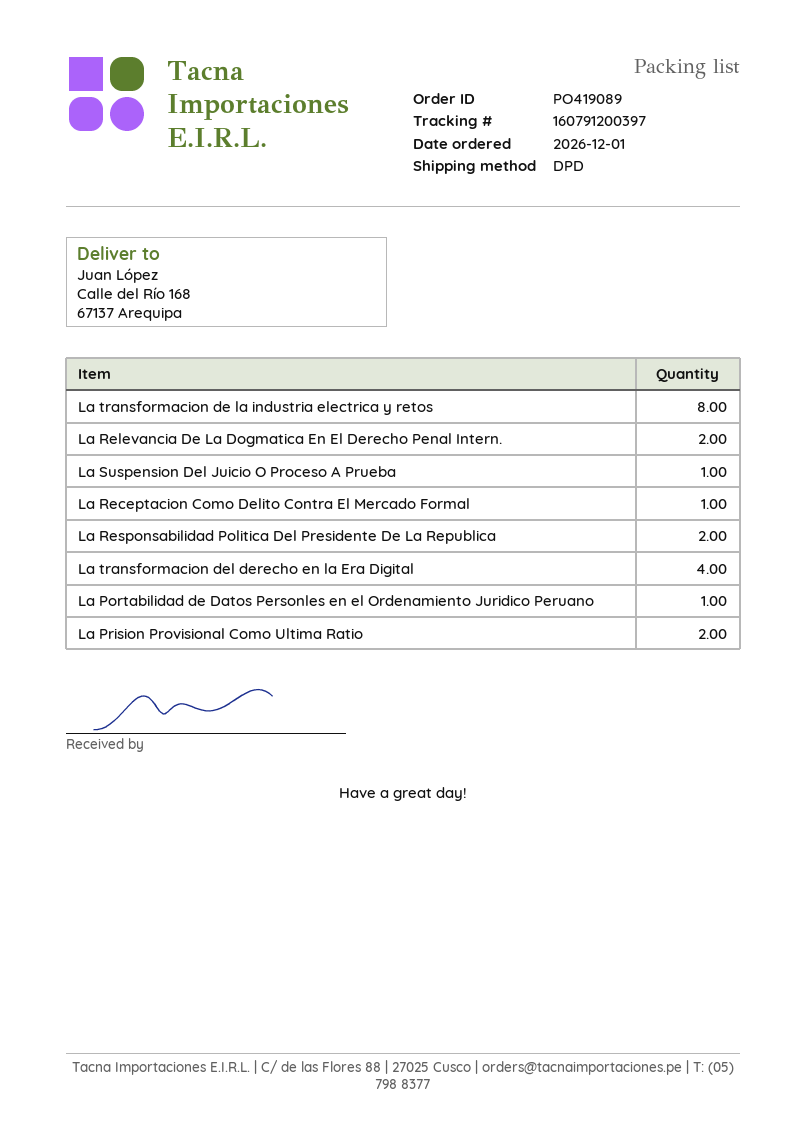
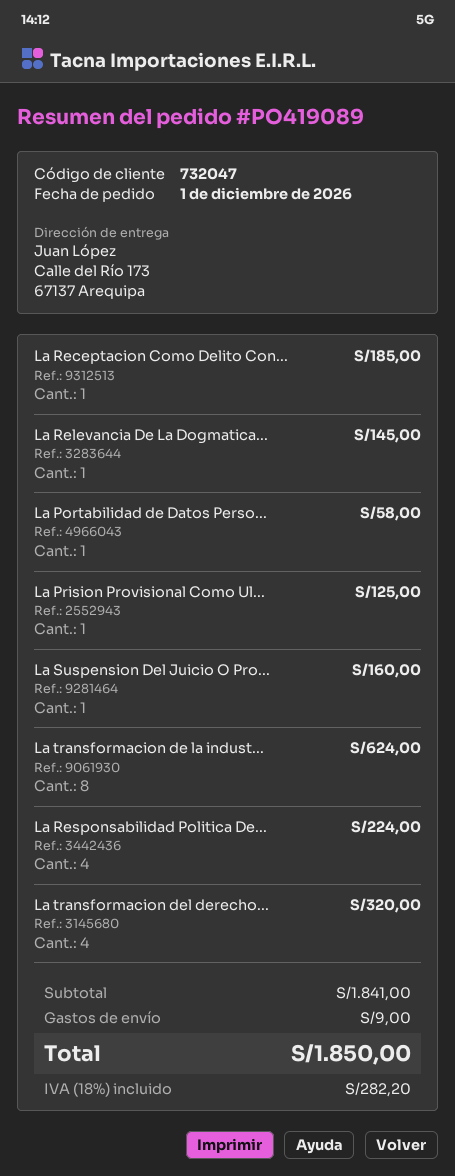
ship to: Calle del Río 168, 67137 Arequipa -> Calle del Río 173, 67137 Arequipa
La Relevancia De La Dogmatica En El Derecho Penal Intern.: 2 -> 1
La Responsabilidad Politica Del Presidente De La Republica: 2 -> 4
La Prision Provisional Como Ultima Ratio: 2 -> 1

